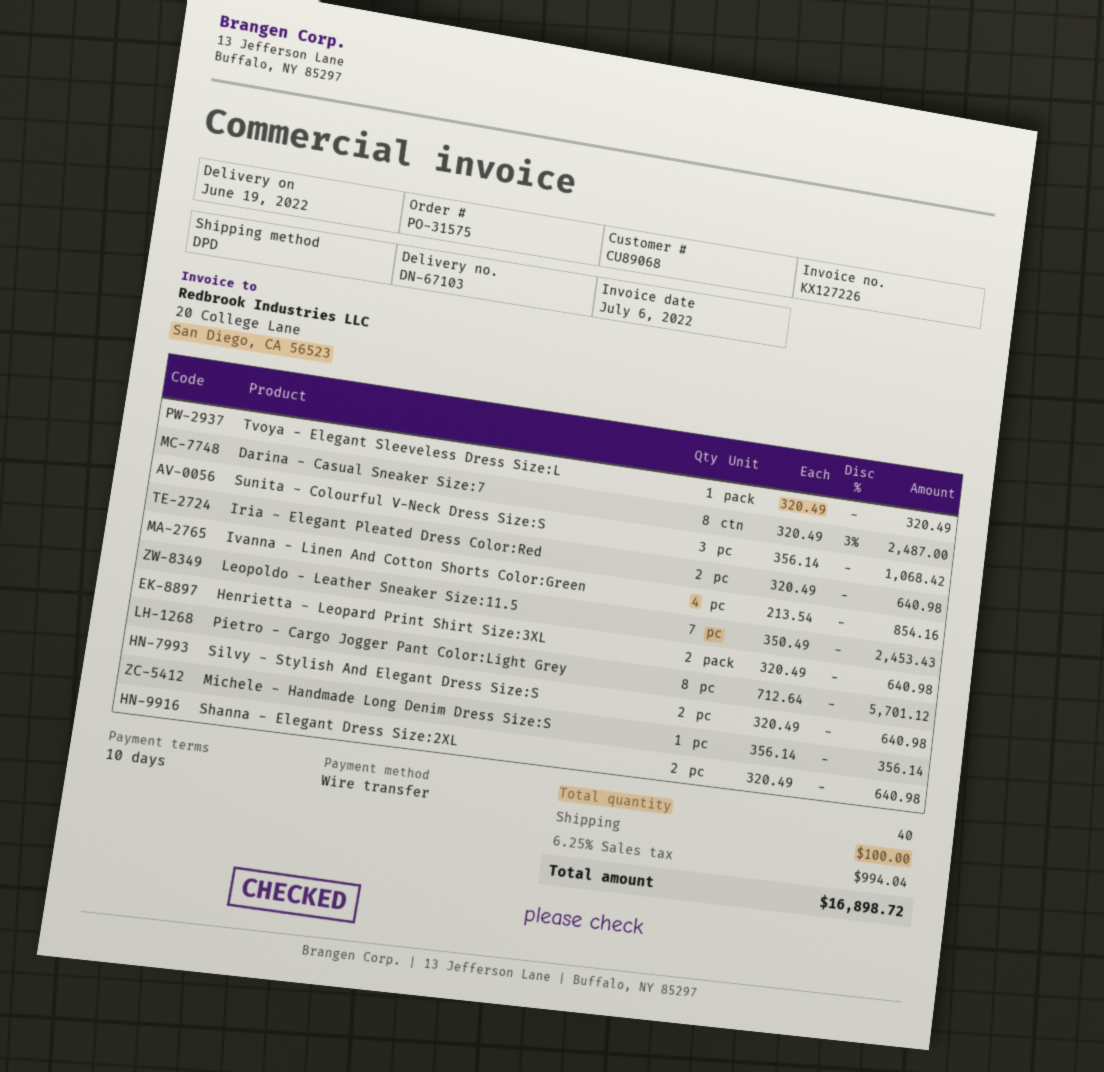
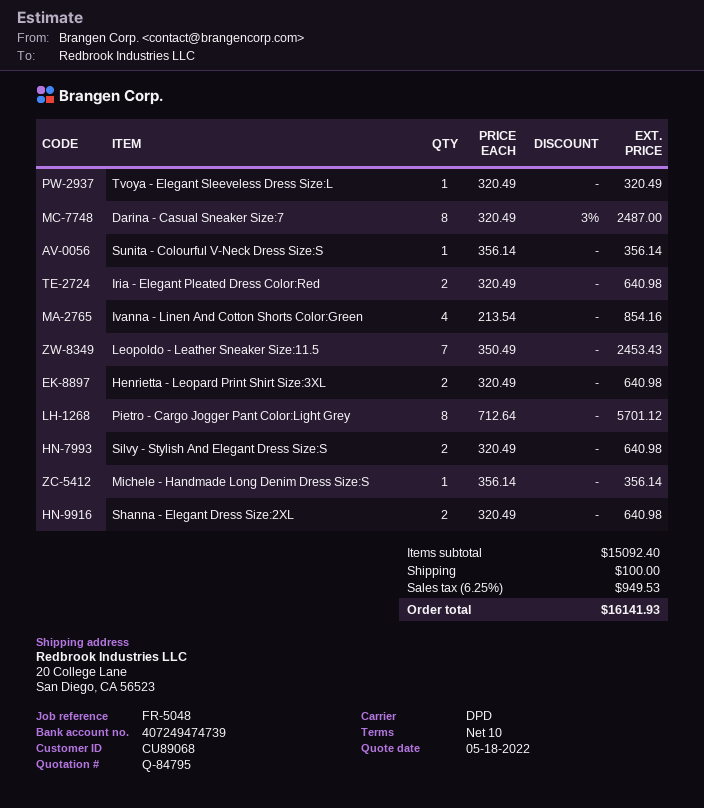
Sunita - Colourful V-Neck Dress Size:S: 3 x 356.14 = 1068.42 -> 1 x 356.14 = 356.14
tax: 6.25% = 994.04 -> 6.25% = 949.53
total: 16898.72 -> 16141.93

